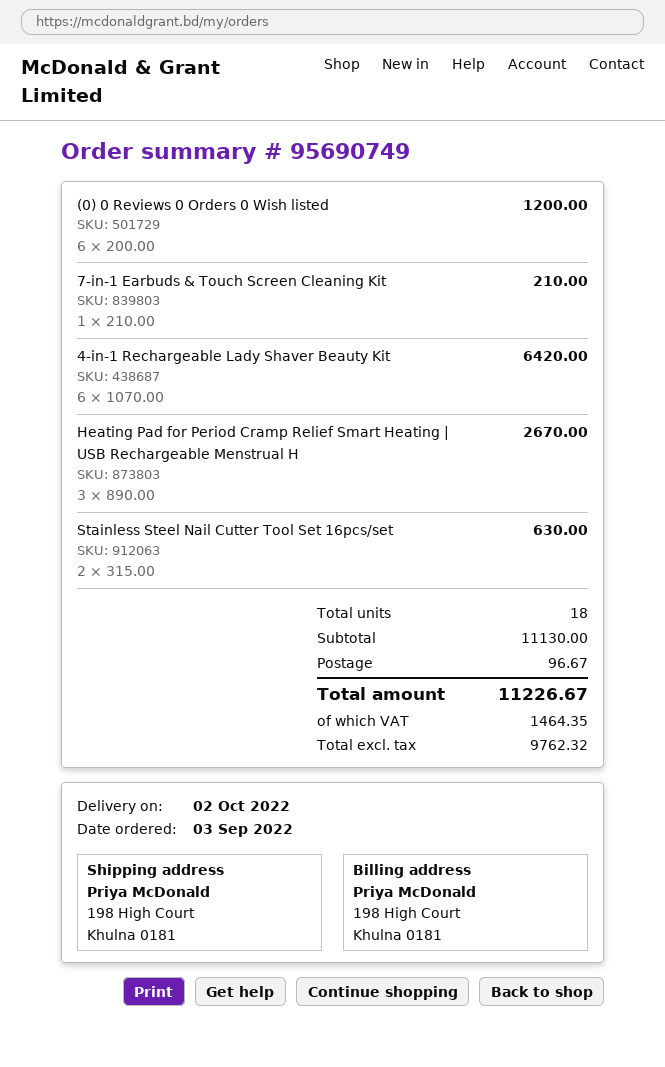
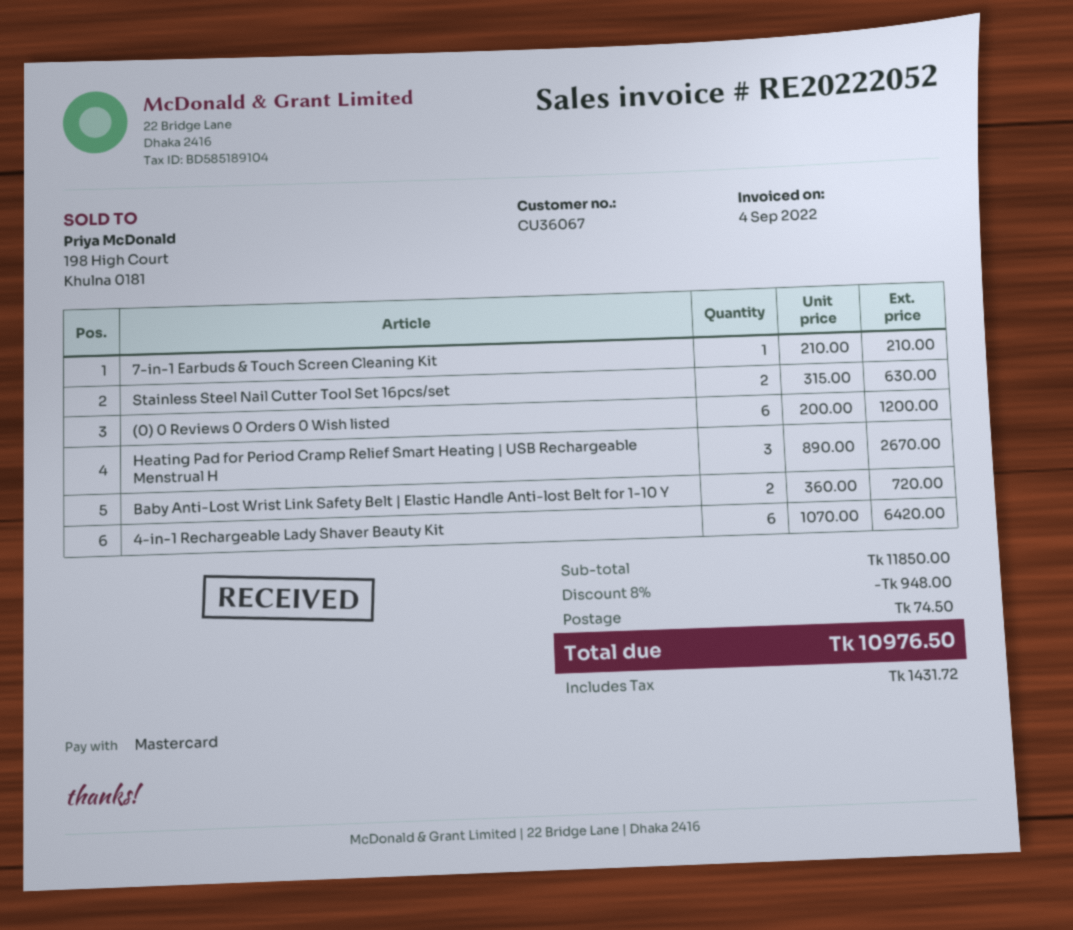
Baby Anti-Lost Wrist Link Safety Belt | Elastic Handle Anti-lost Belt for 1-10 Y: none -> 2 x 360.00 = 720.00
subtotal: 11130.00 -> 11850.00
discount: none -> 8% = 948.00
shipping: 96.67 -> 74.50
tax: 1464.35 -> 1431.72
total: 11226.67 -> 10976.50

